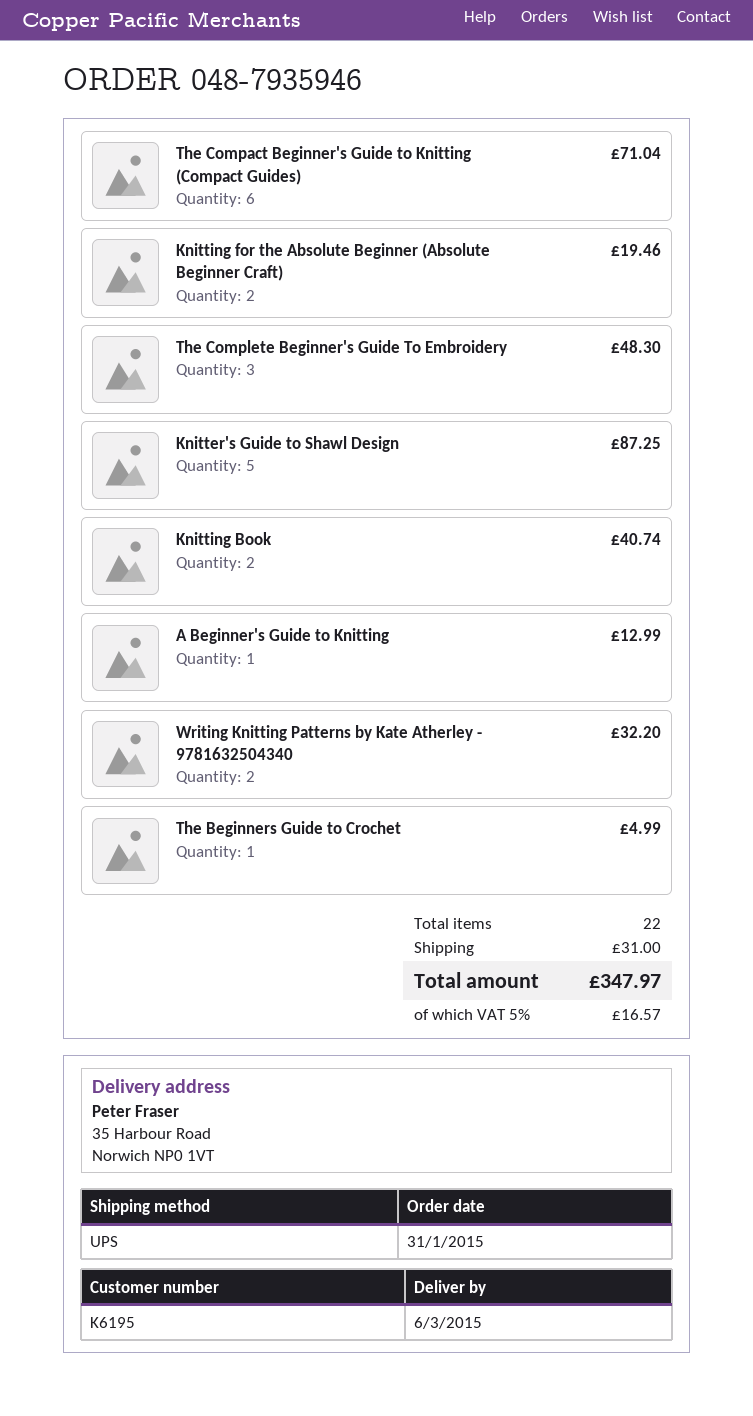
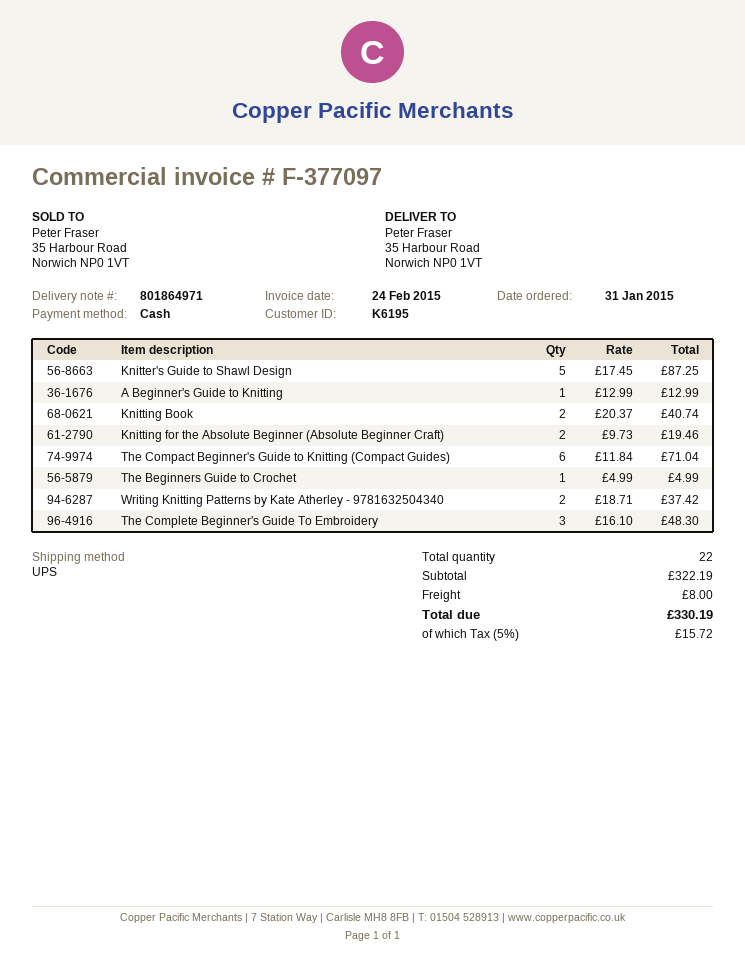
Writing Knitting Patterns by Kate Atherley - 9781632504340: 2 for 32.20 -> 2 for 37.42
shipping: 31.00 -> 8.00
tax: 5% = 16.57 -> 5% = 15.72
total: 347.97 -> 330.19

